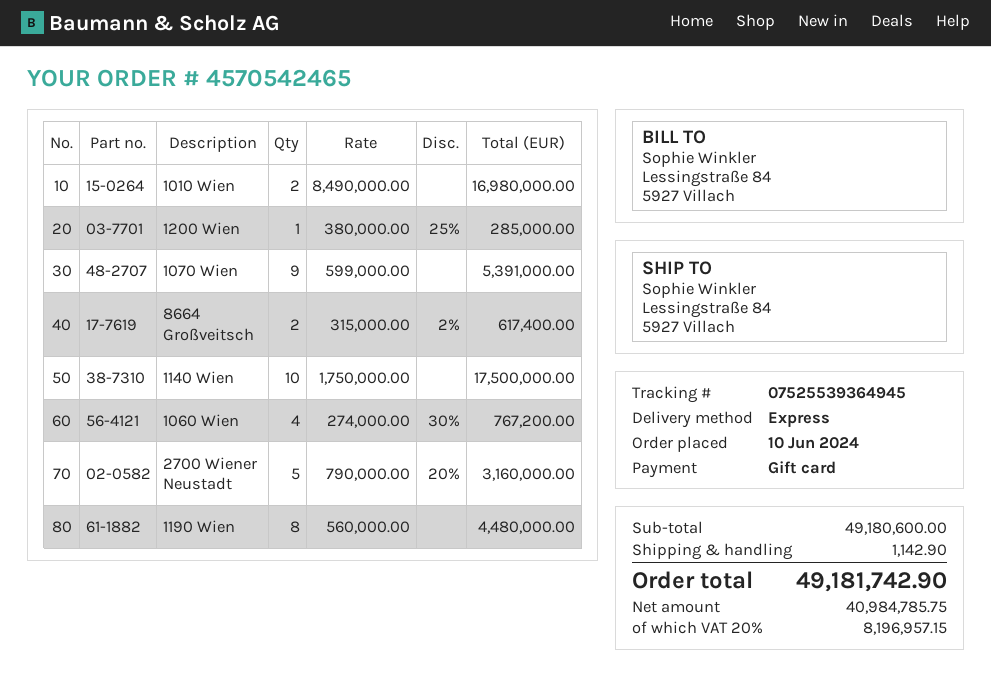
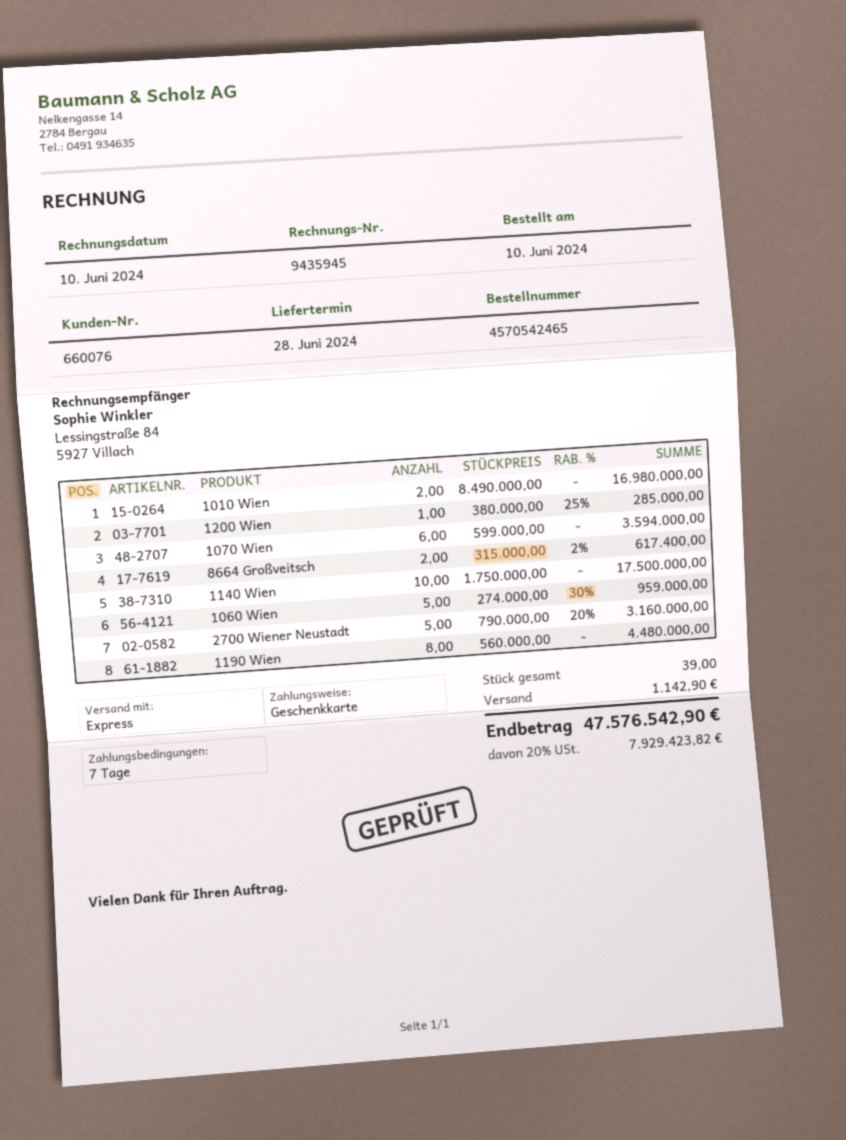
1070 Wien: 9 x 599000.00 = 5391000.00 -> 6 x 599000.00 = 3594000.00
1060 Wien: 4 x 274000.00 - 30% = 767200.00 -> 5 x 274000.00 - 30% = 959000.00
tax: 20% = 8196957.15 -> 20% = 7929423.82
total: 49181742.90 -> 47576542.90

